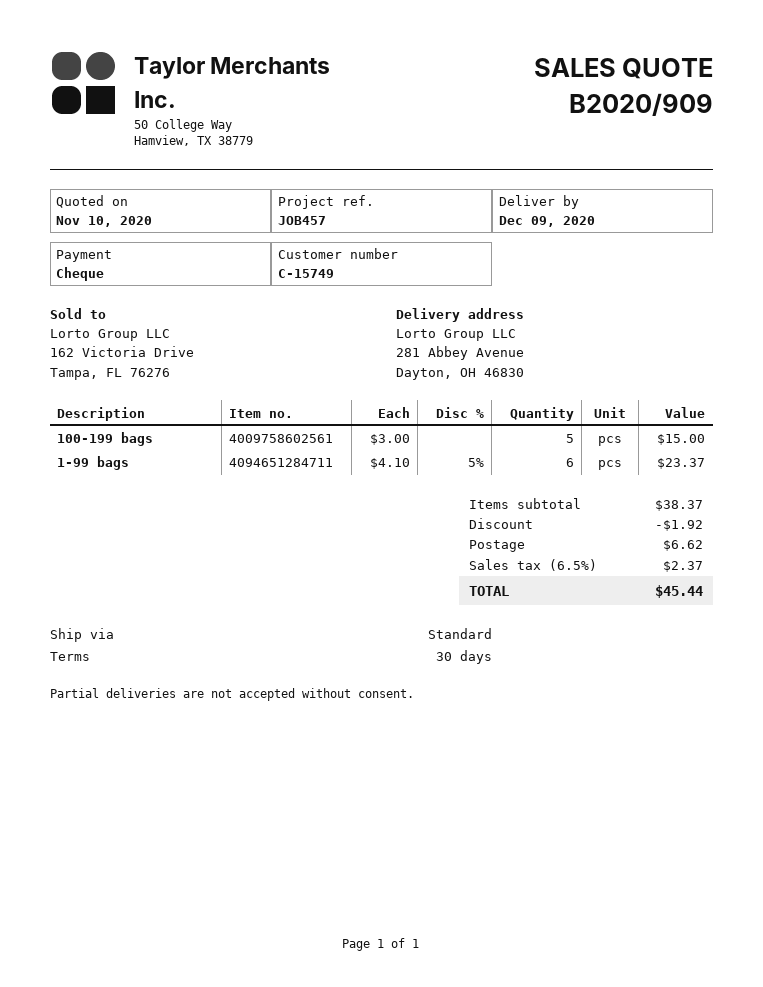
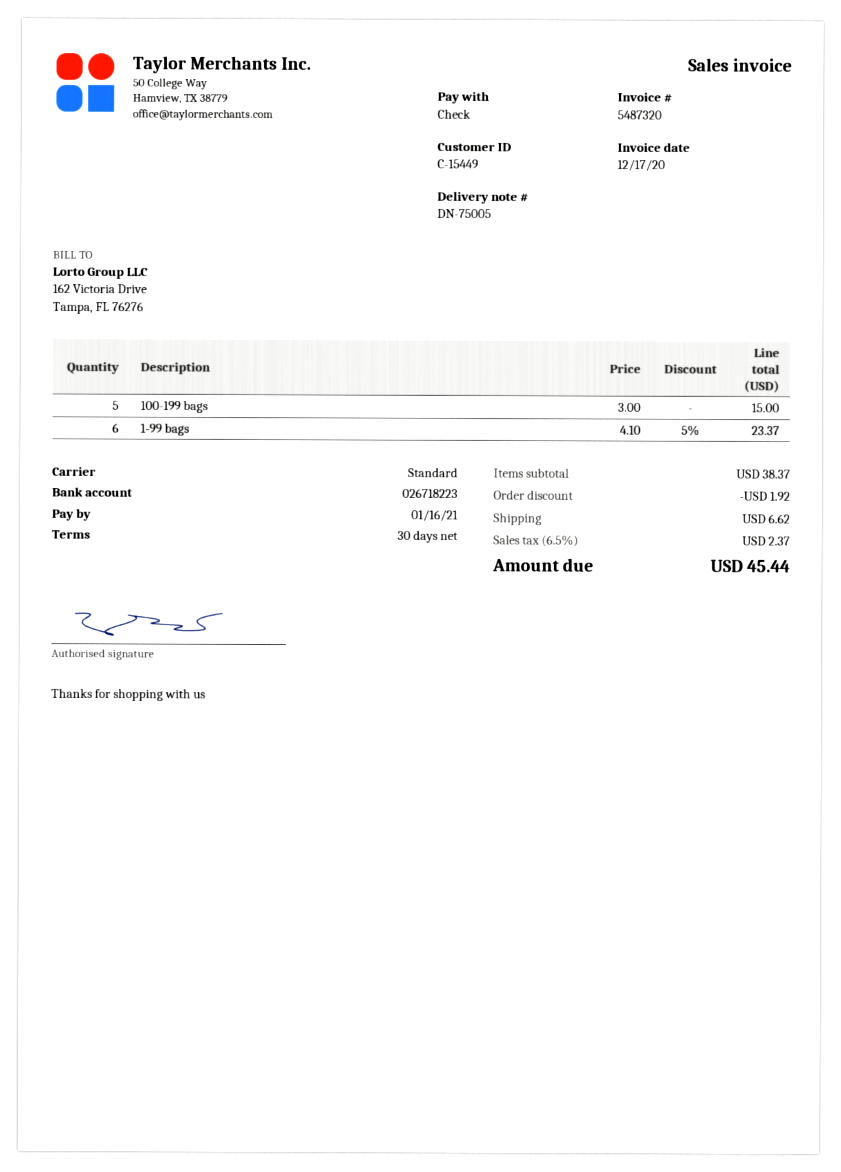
customer number: C-15749 -> C-15449

